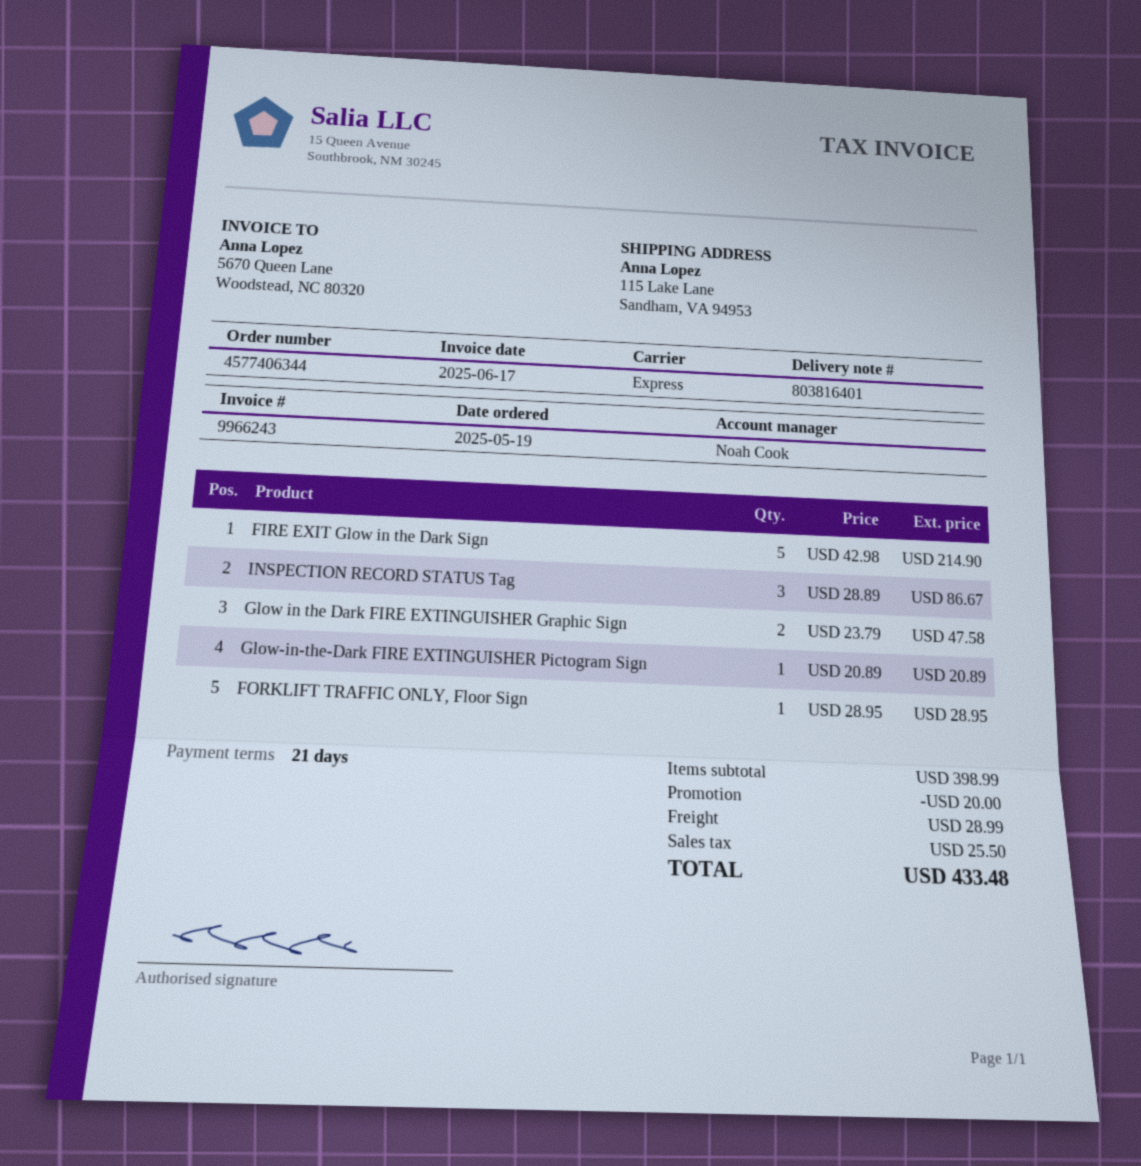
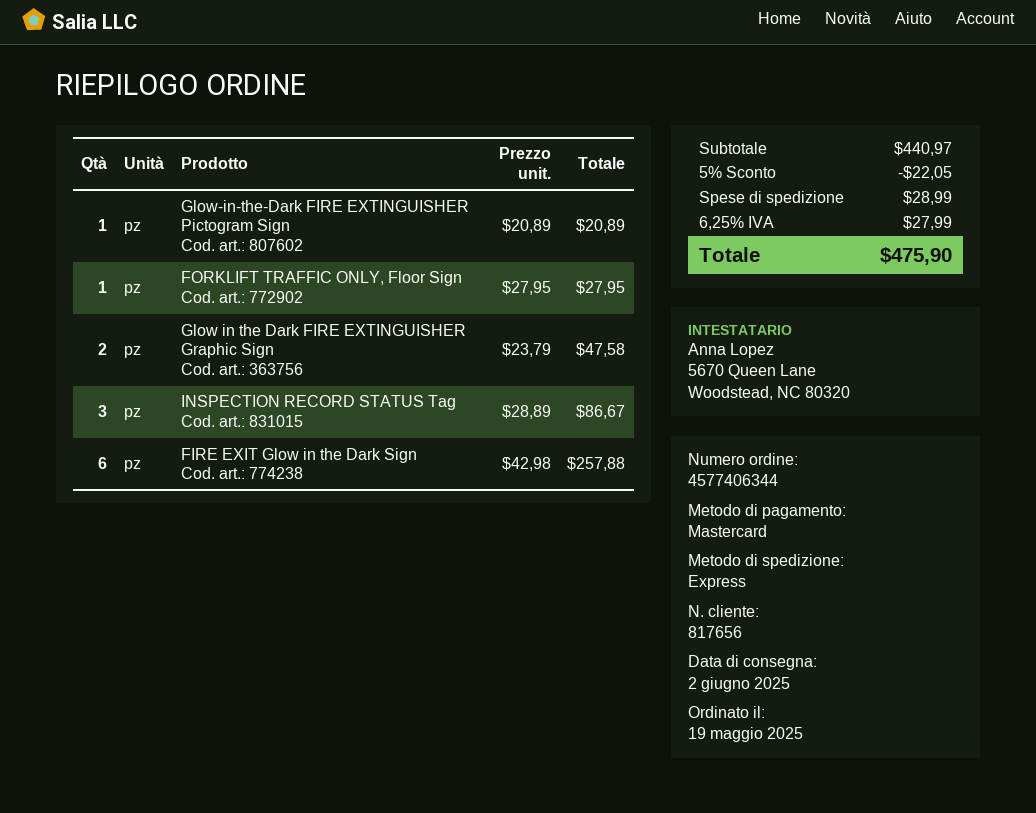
FIRE EXIT Glow in the Dark Sign: 5 x 42.98 = 214.90 -> 6 x 42.98 = 257.88
FORKLIFT TRAFFIC ONLY, Floor Sign: 1 x 28.95 = 28.95 -> 1 x 27.95 = 27.95
subtotal: 398.99 -> 440.97
discount: 20.00 -> 22.05
tax: 25.50 -> 27.99
total: 433.48 -> 475.90

